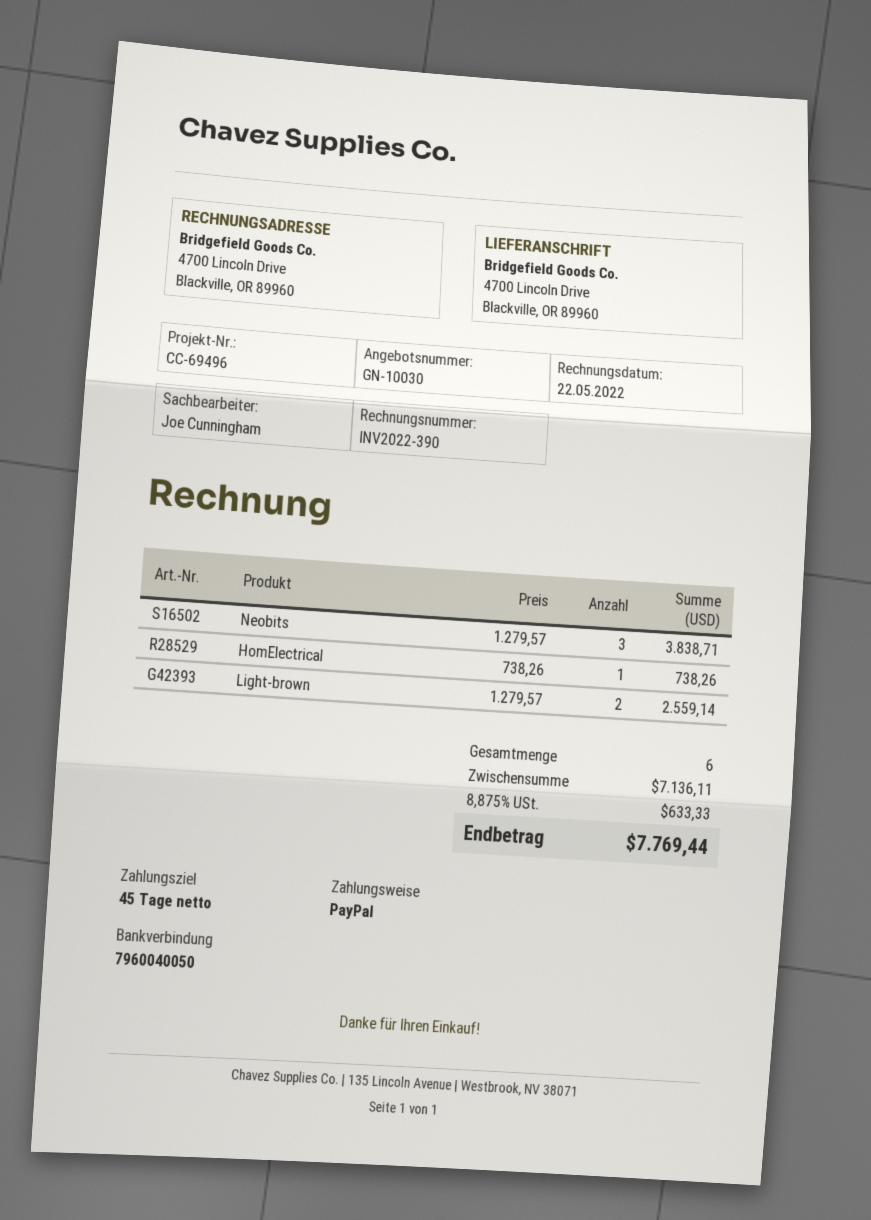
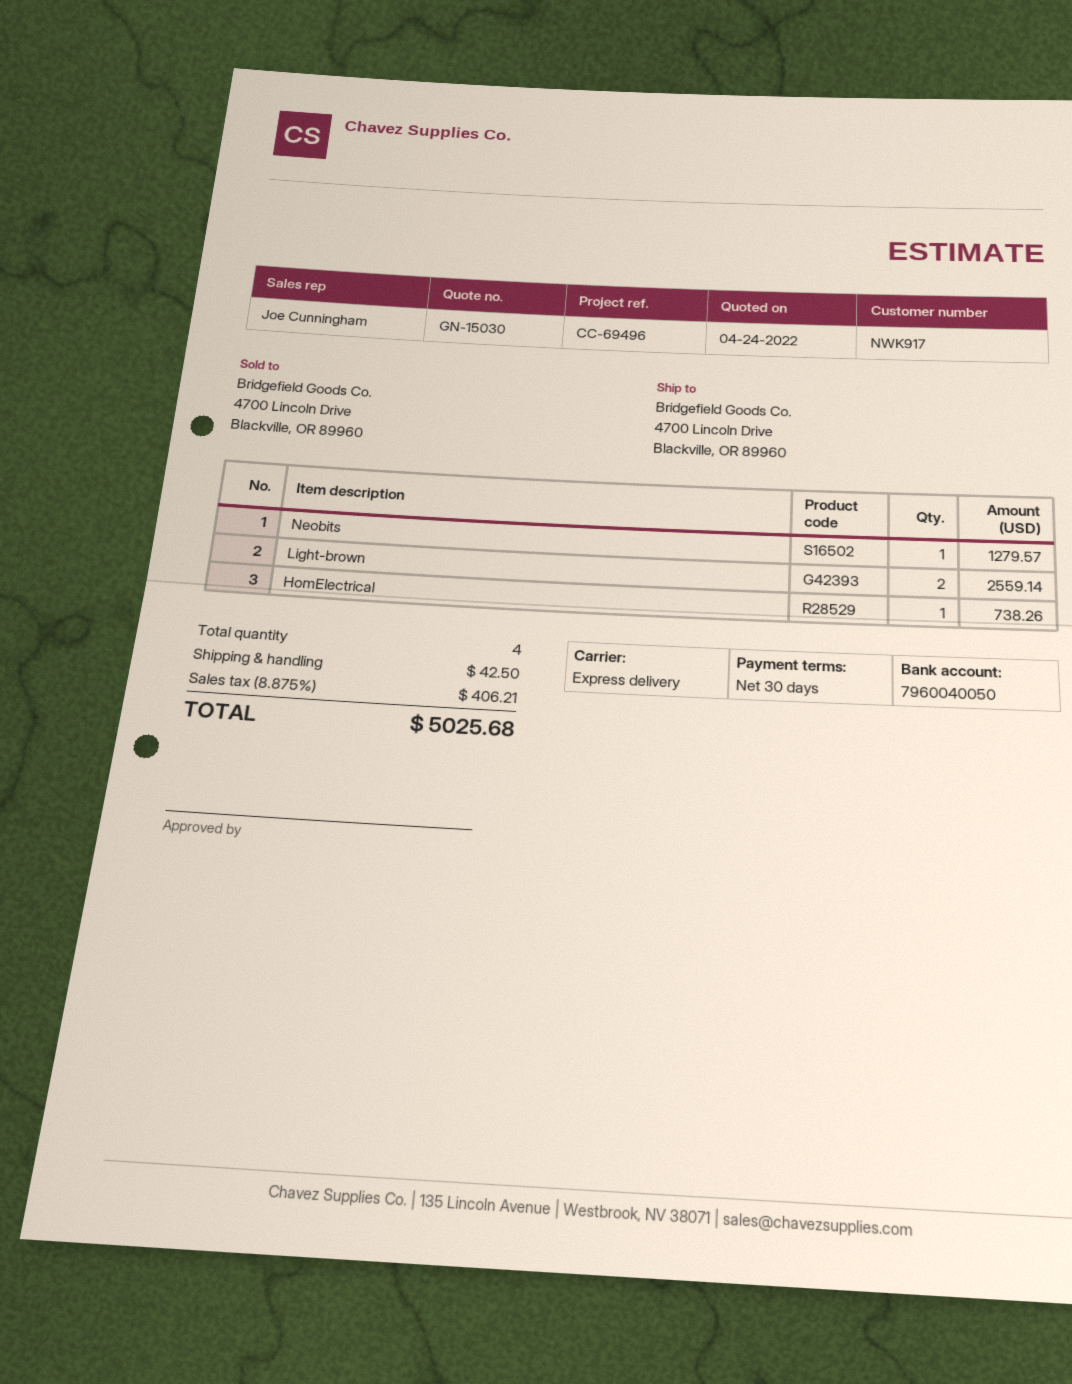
quote number: GN-10030 -> GN-15030
payment terms: 45 days -> 30 days
Neobits: 3 for 3838.71 -> 1 for 1279.57
total quantity: 6 -> 4
shipping: none -> 42.50
tax: 8.875% = 633.33 -> 8.875% = 406.21
total: 7769.44 -> 5025.68

